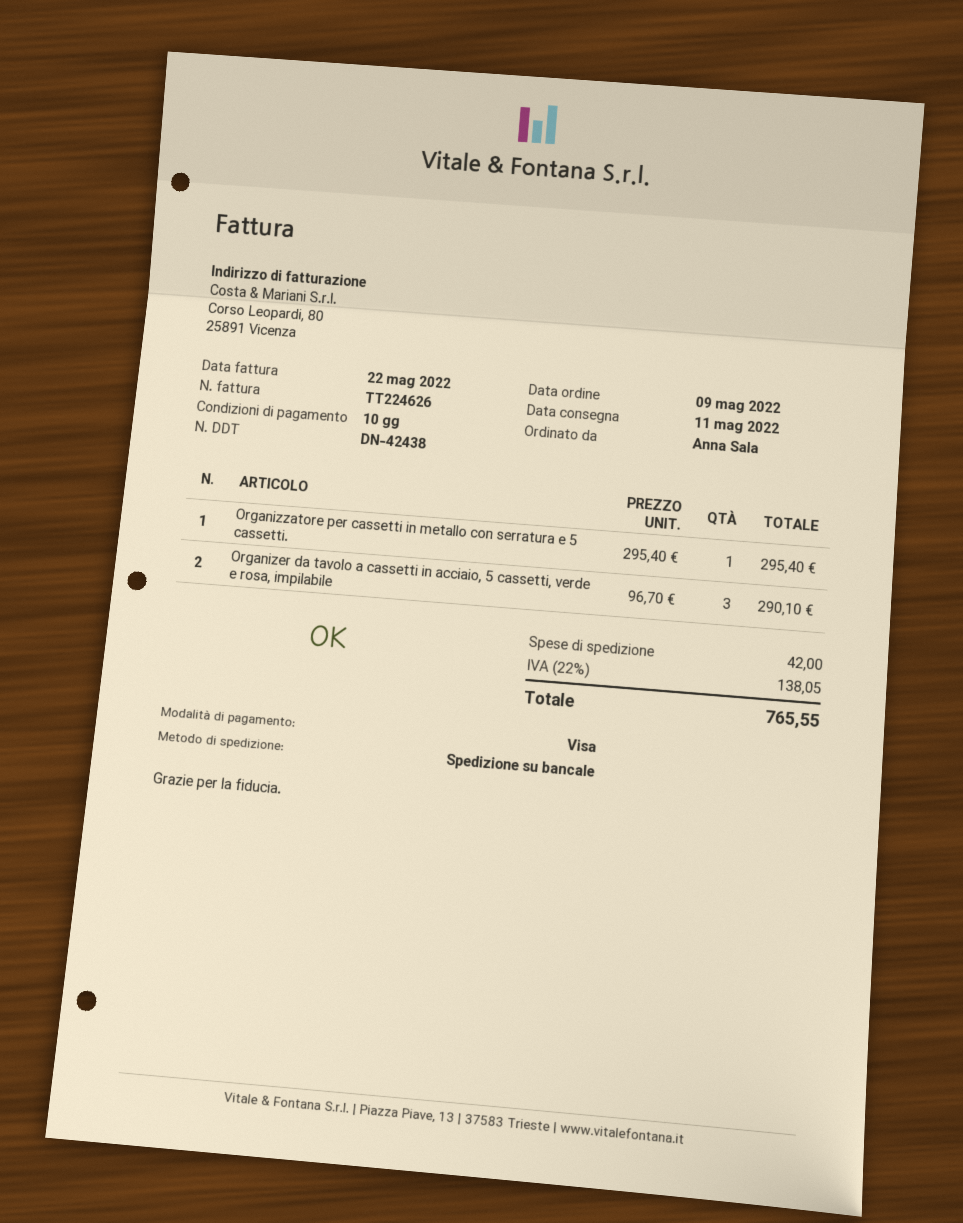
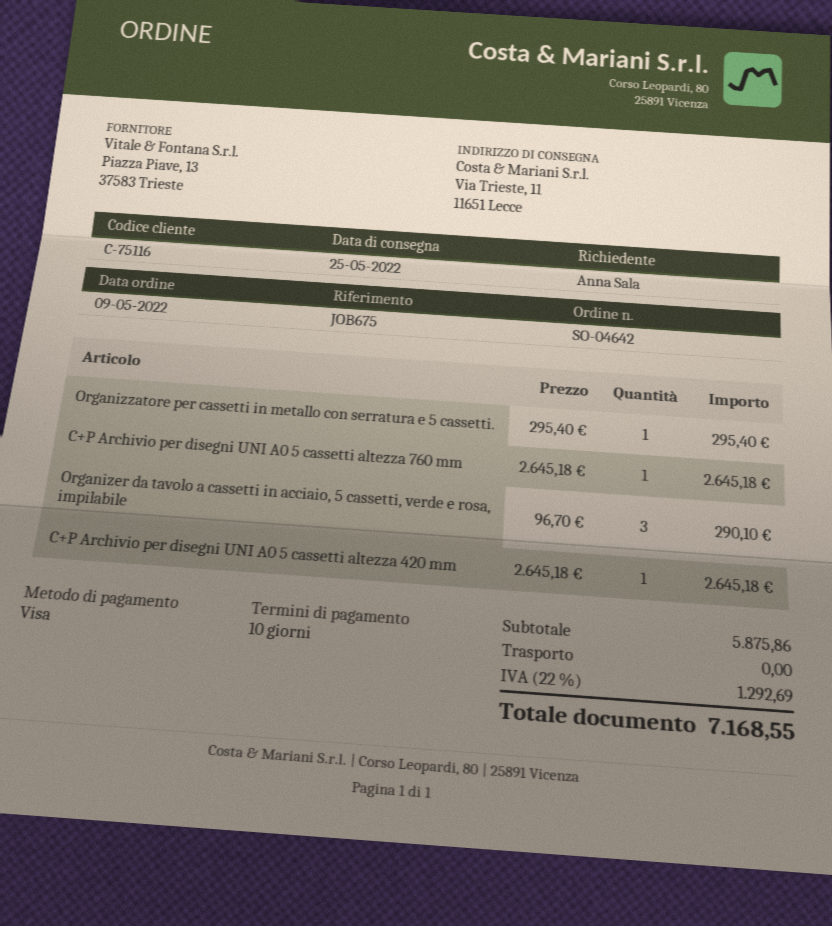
delivery date: 2022-05-11 -> 2022-05-25
C+P Archivio per disegni UNI A0 5 cassetti altezza 760 mm: none -> 1 x 2645.18 = 2645.18
C+P Archivio per disegni UNI A0 5 cassetti altezza 420 mm: none -> 1 x 2645.18 = 2645.18
shipping: 42.00 -> 0.00
tax: 22% = 138.05 -> 22% = 1292.69
total: 765.55 -> 7168.55

